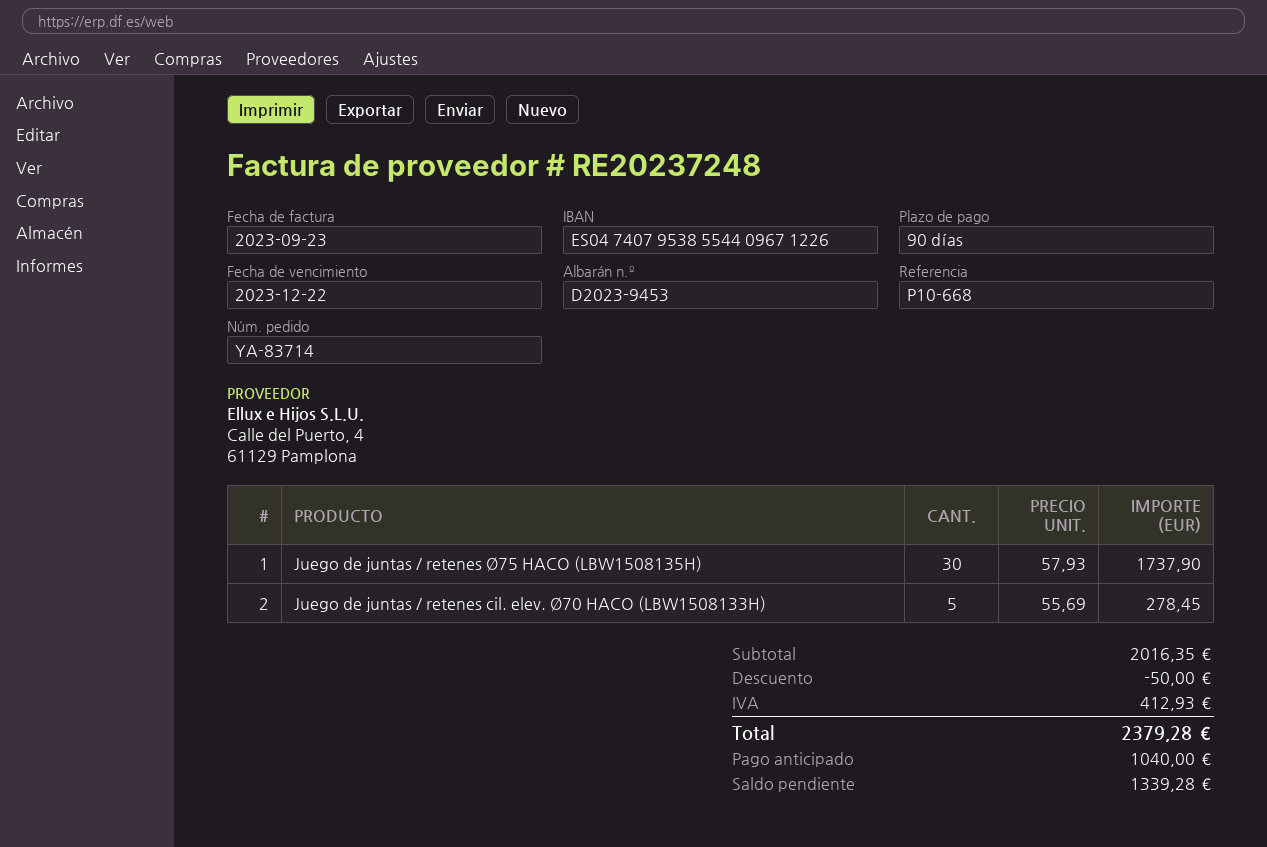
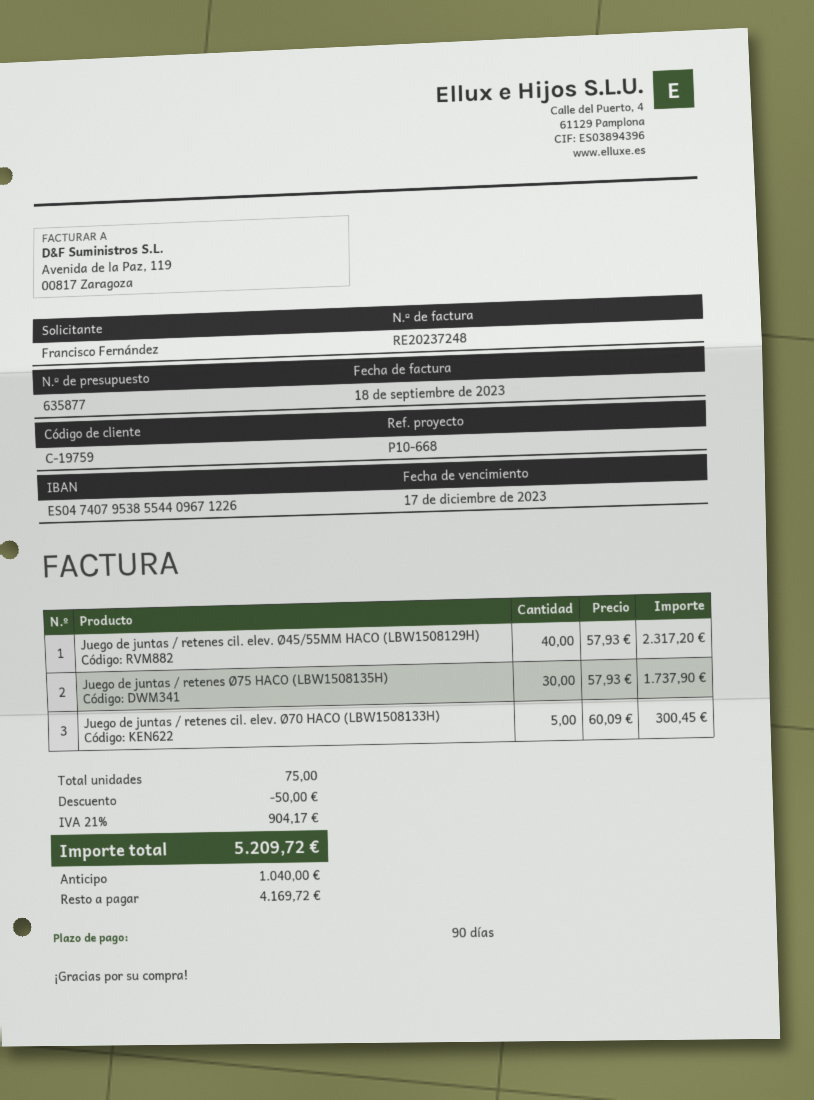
invoice date: 2023-09-23 -> 2023-09-18
due date: 2023-12-22 -> 2023-12-17
Juego de juntas / retenes cil. elev. Ø70 HACO (LBW1508133H): 5 x 55.69 = 278.45 -> 5 x 60.09 = 300.45
Juego de juntas / retenes cil. elev. Ø45/55MM HACO (LBW1508129H): none -> 40 x 57.93 = 2317.20
tax: 412.93 -> 904.17
total: 2379.28 -> 5209.72
balance: 1339.28 -> 4169.72

